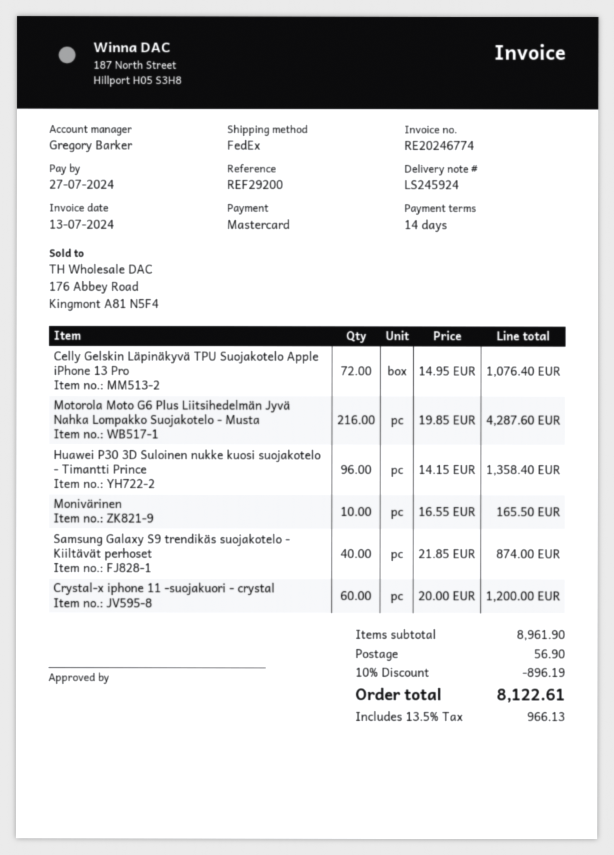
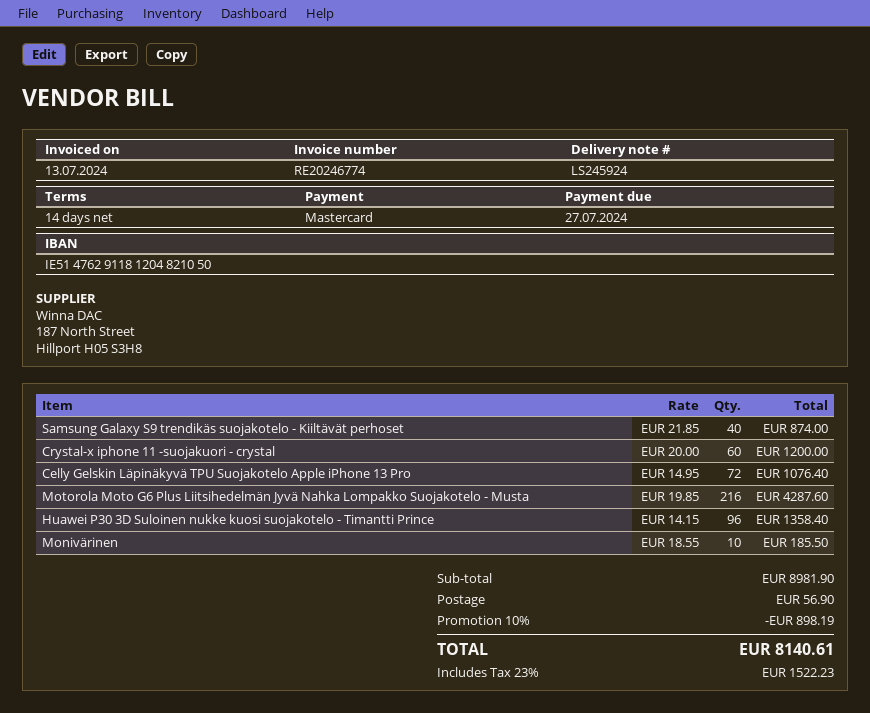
Monivärinen: 10 x 16.55 = 165.50 -> 10 x 18.55 = 185.50
subtotal: 8961.90 -> 8981.90
discount: 10% = 896.19 -> 10% = 898.19
tax: 13.5% = 966.13 -> 23% = 1522.23
total: 8122.61 -> 8140.61

